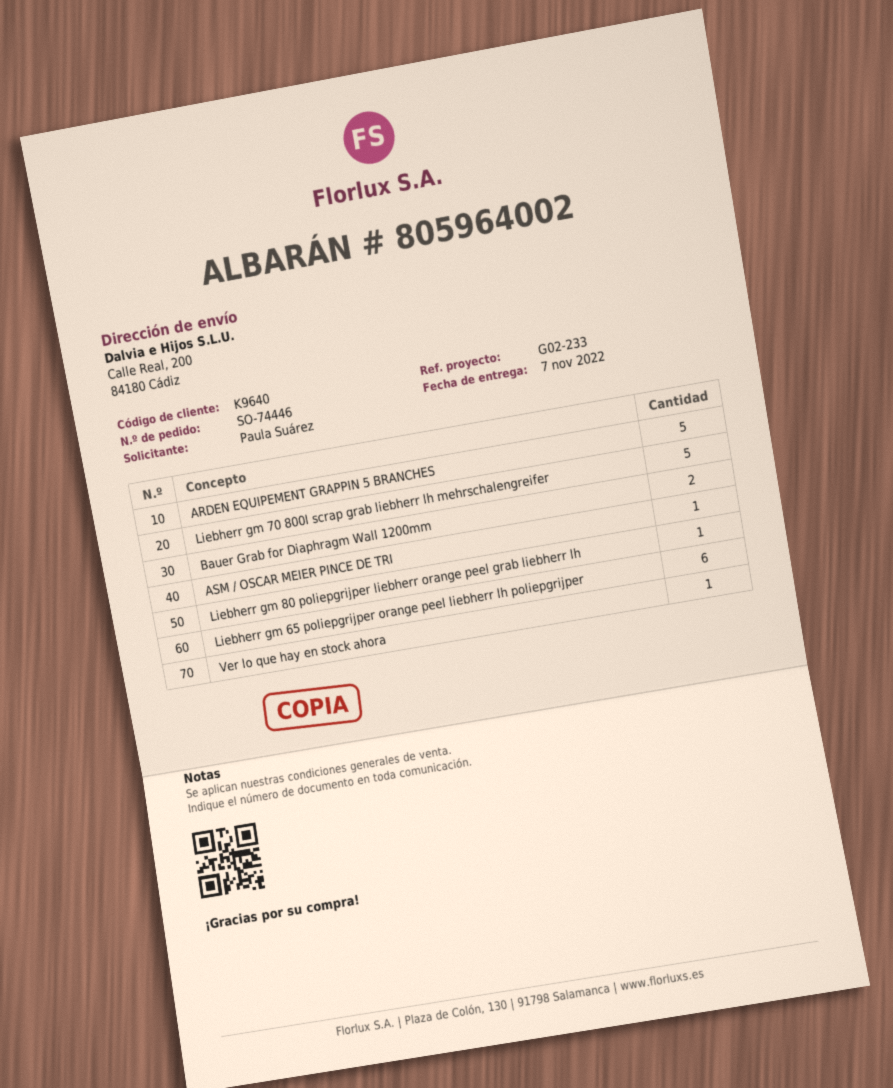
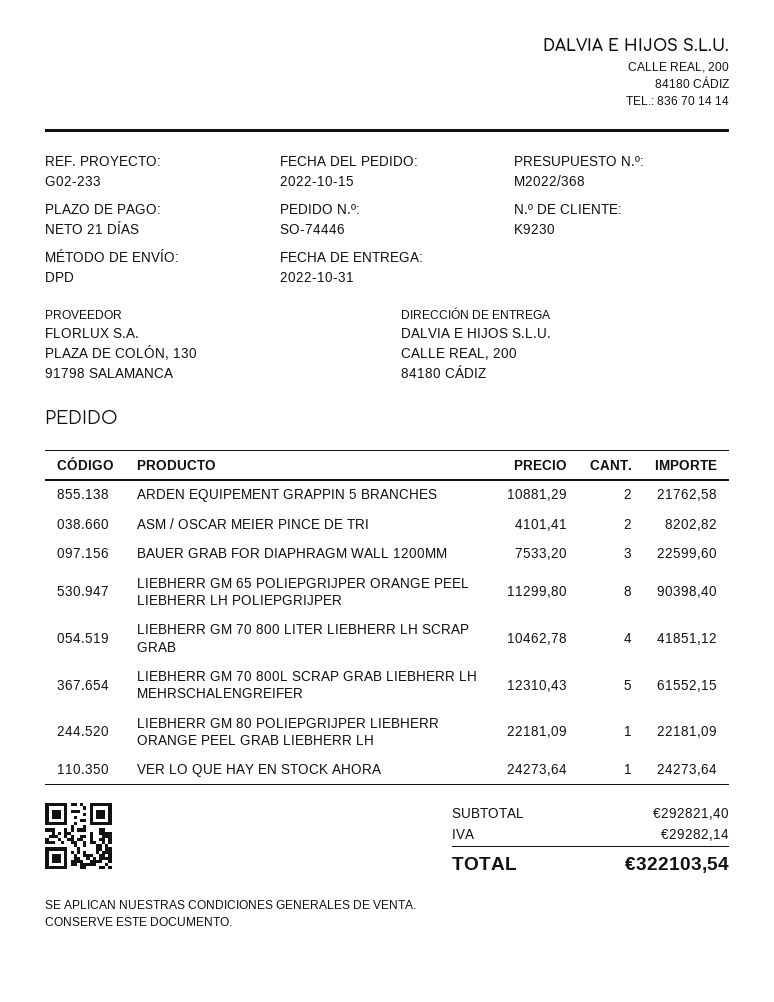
delivery date: 2022-11-07 -> 2022-10-31
customer number: K9640 -> K9230
ARDEN EQUIPEMENT GRAPPIN 5 BRANCHES: 5 -> 2
Bauer Grab for Diaphragm Wall 1200mm: 2 -> 3
ASM / OSCAR MEIER PINCE DE TRI: 1 -> 2
Liebherr gm 65 poliepgrijper orange peel liebherr lh poliepgrijper: 6 -> 8
LIEBHERR GM 70 800 LITER LIEBHERR LH SCRAP GRAB: none -> 4

